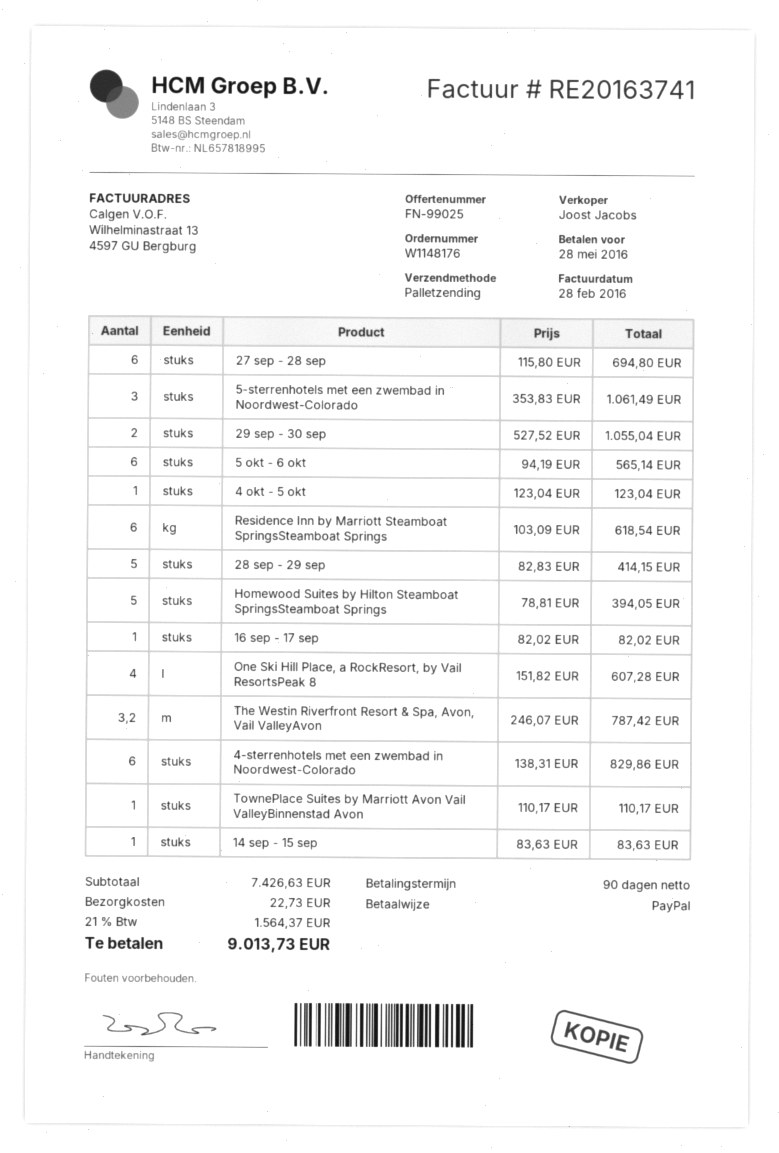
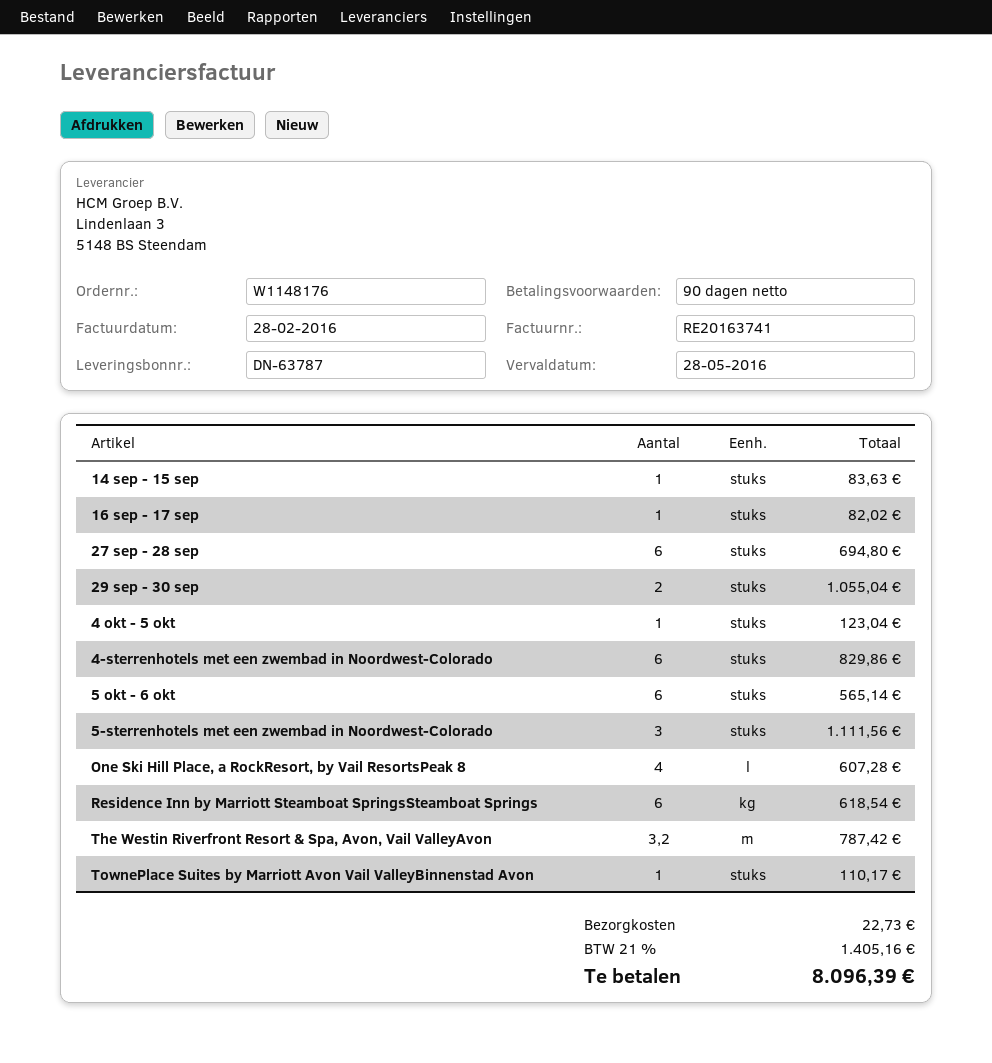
5-sterrenhotels met een zwembad in Noordwest-Colorado: 3 for 1061.49 -> 3 for 1111.56
28 sep - 29 sep: 5 for 414.15 -> none
Homewood Suites by Hilton Steamboat SpringsSteamboat Springs: 5 for 394.05 -> none
tax: 21% = 1564.37 -> 21% = 1405.16
total: 9013.73 -> 8096.39

